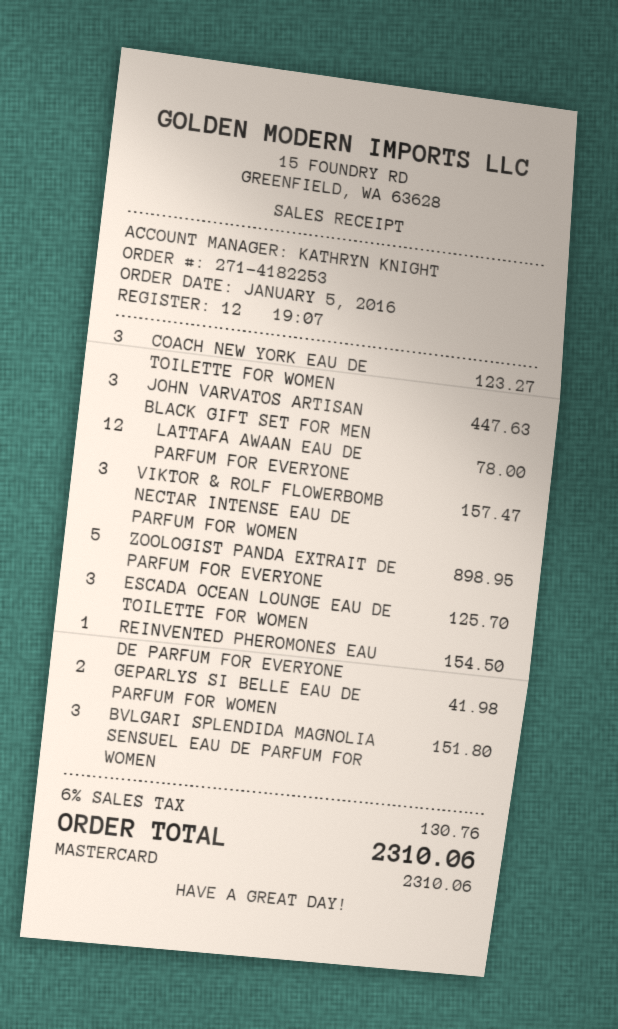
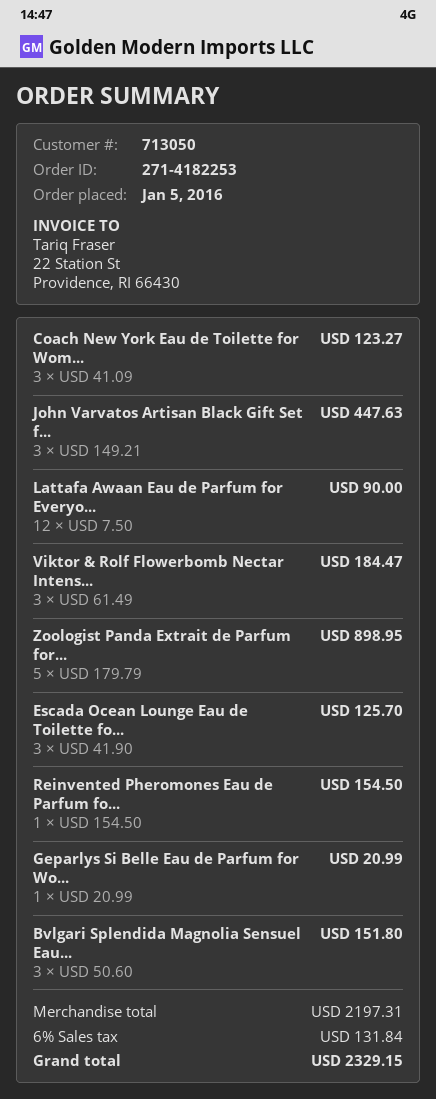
LATTAFA AWAAN EAU DE PARFUM FOR EVERYONE: 12 for 78.00 -> 12 for 90.00
VIKTOR & ROLF FLOWERBOMB NECTAR INTENSE EAU DE PARFUM FOR WOMEN: 3 for 157.47 -> 3 for 184.47
GEPARLYS SI BELLE EAU DE PARFUM FOR WOMEN: 2 for 41.98 -> 1 for 20.99
tax: 6% = 130.76 -> 6% = 131.84
total: 2310.06 -> 2329.15

